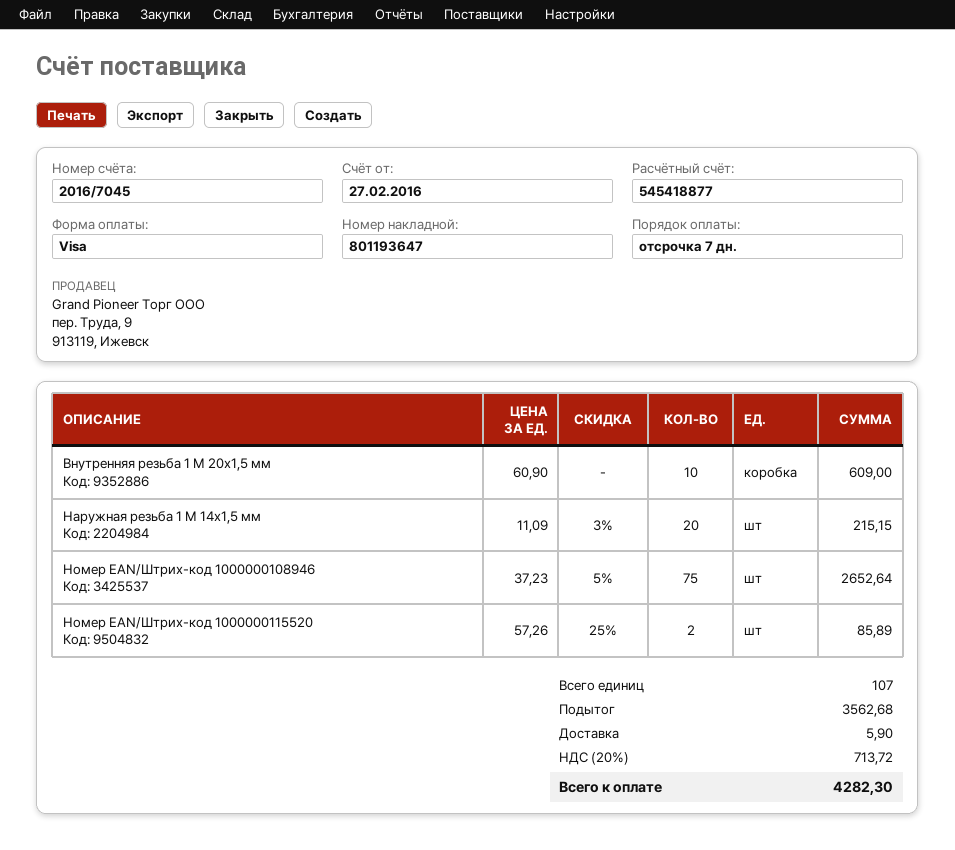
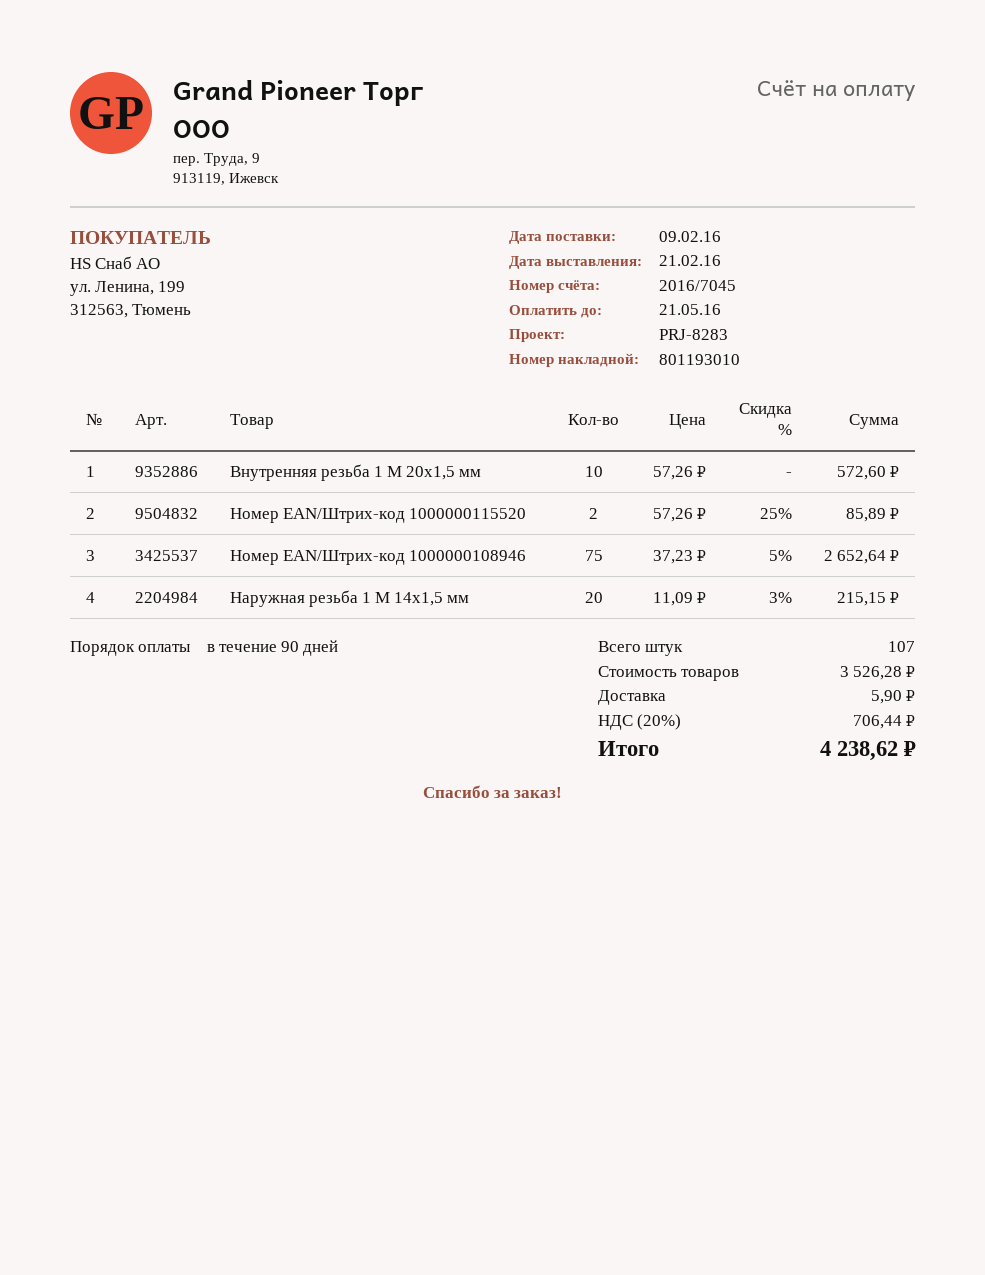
delivery note number: 801193647 -> 801193010
invoice date: 2016-02-27 -> 2016-02-21
payment terms: 7 days -> 90 days
Внутренняя резьба 1 M 20x1,5 мм: 10 x 60.90 = 609.00 -> 10 x 57.26 = 572.60
subtotal: 3562.68 -> 3526.28
tax: 20% = 713.72 -> 20% = 706.44
total: 4282.30 -> 4238.62

